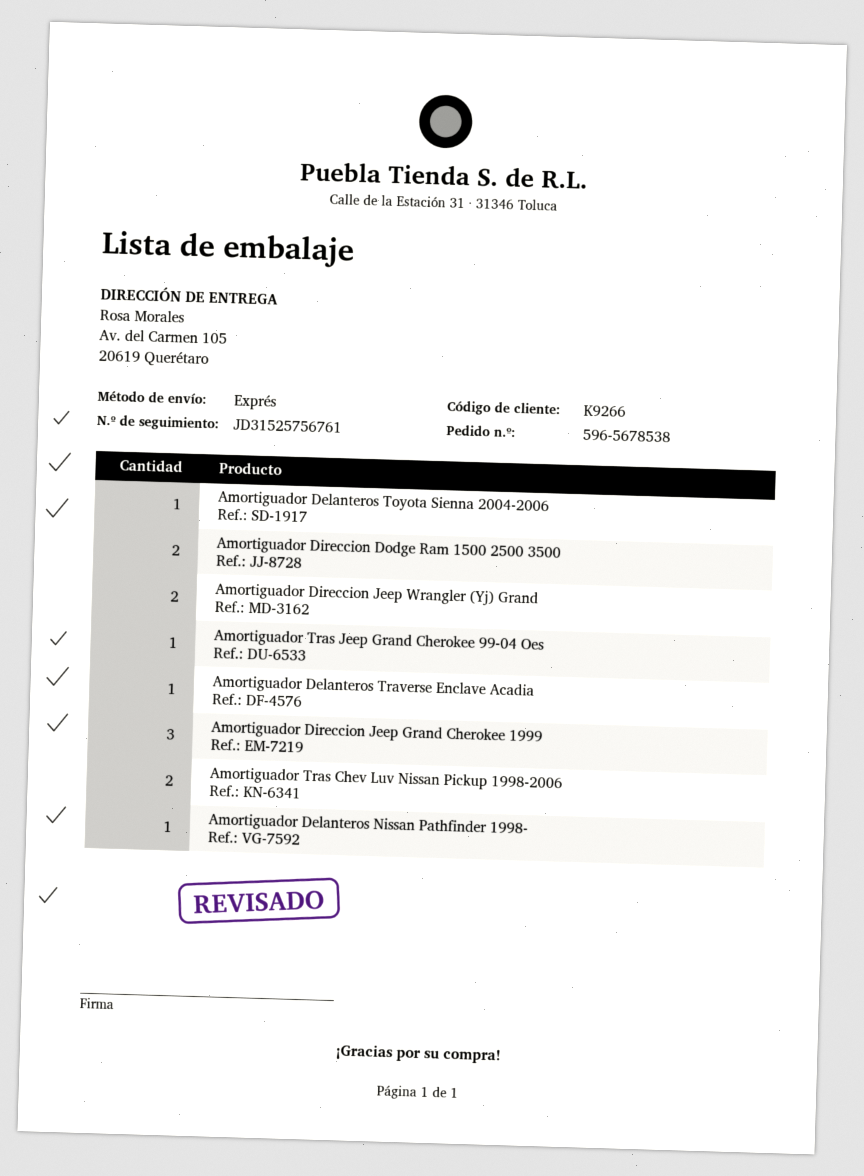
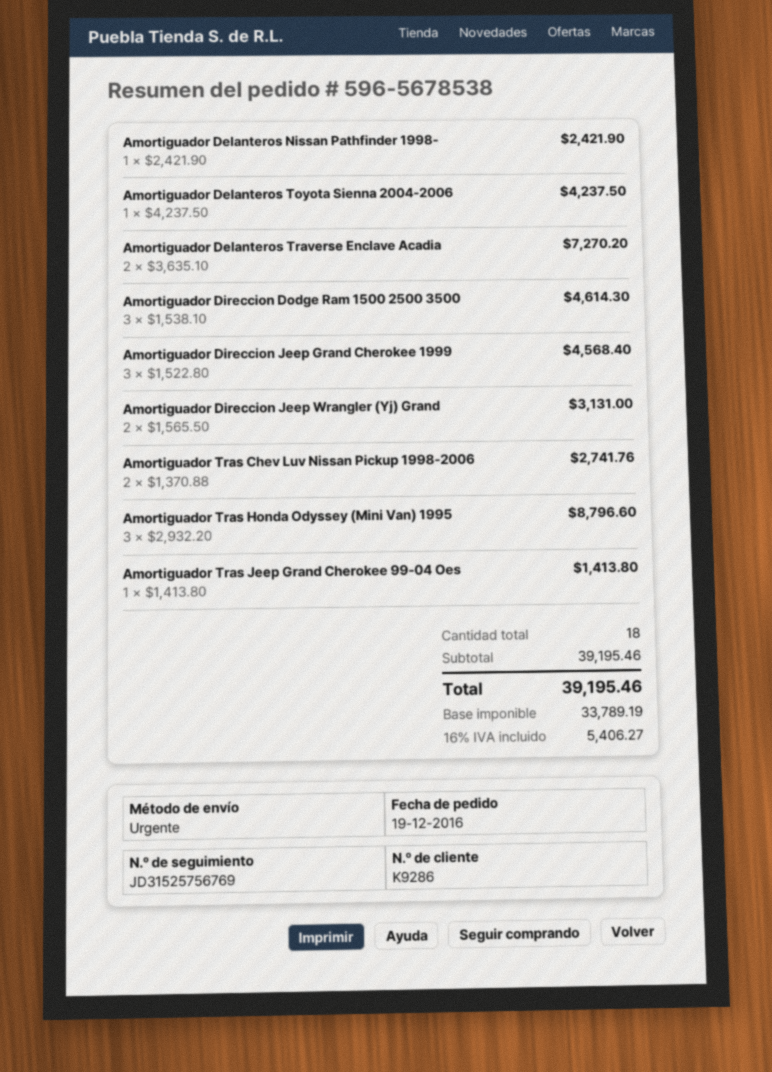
customer number: K9266 -> K9286
tracking number: JD31525756761 -> JD31525756769
Amortiguador Direccion Dodge Ram 1500 2500 3500: 2 -> 3
Amortiguador Delanteros Traverse Enclave Acadia: 1 -> 2
Amortiguador Tras Honda Odyssey (Mini Van) 1995: none -> 3

